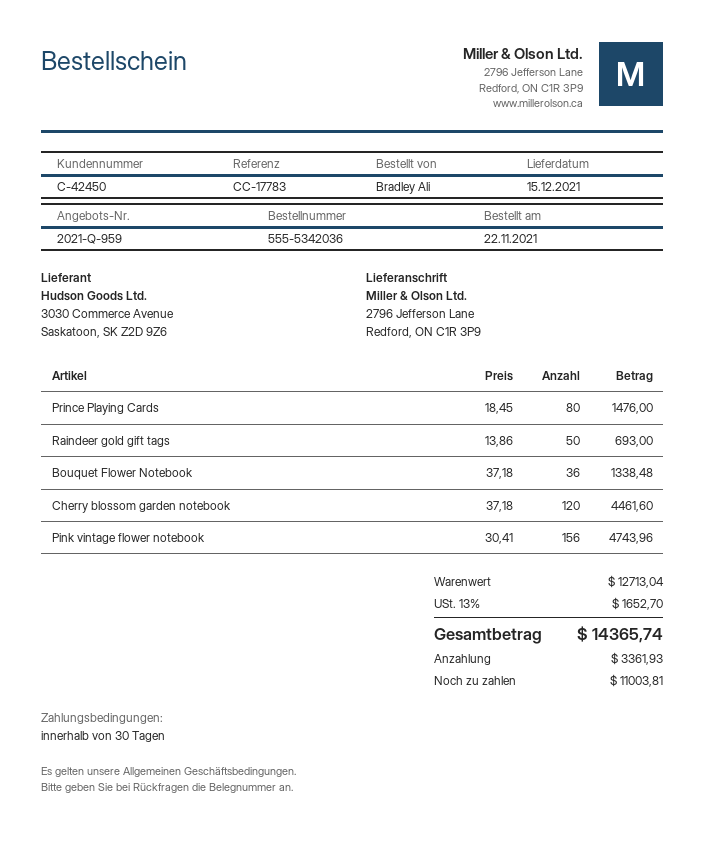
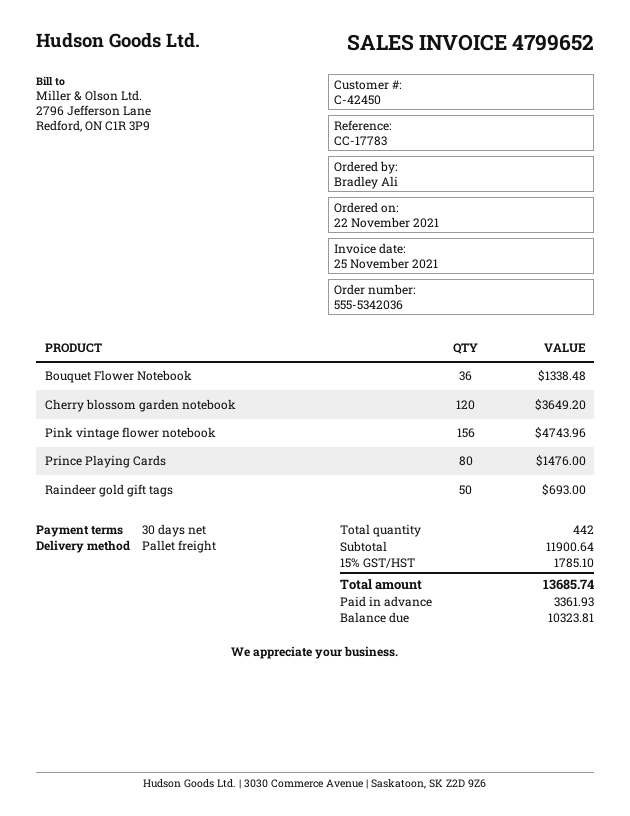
Cherry blossom garden notebook: 120 for 4461.60 -> 120 for 3649.20
subtotal: 12713.04 -> 11900.64
tax: 13% = 1652.70 -> 15% = 1785.10
total: 14365.74 -> 13685.74
balance: 11003.81 -> 10323.81

